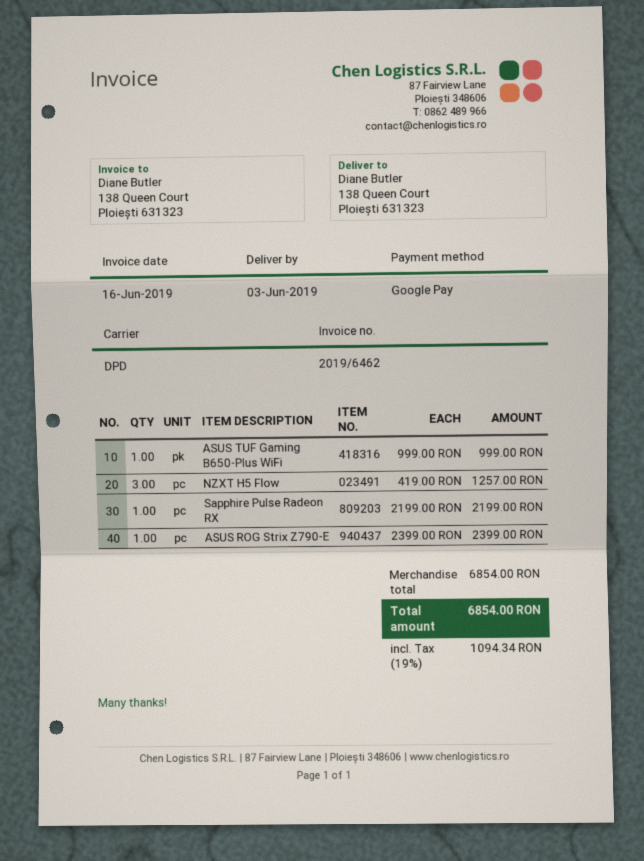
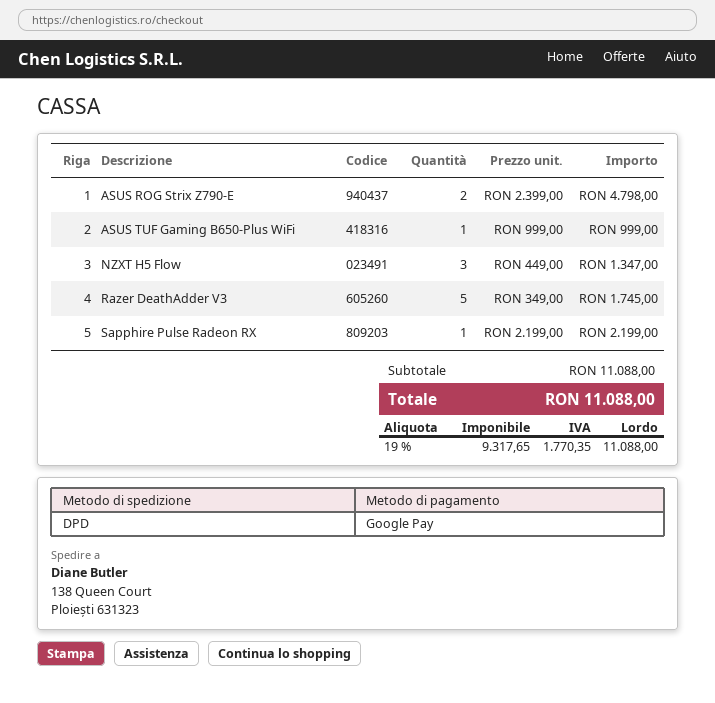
NZXT H5 Flow: 3 x 419.00 = 1257.00 -> 3 x 449.00 = 1347.00
ASUS ROG Strix Z790-E: 1 x 2399.00 = 2399.00 -> 2 x 2399.00 = 4798.00
Razer DeathAdder V3: none -> 5 x 349.00 = 1745.00
subtotal: 6854.00 -> 11088.00
tax: 19% = 1094.34 -> 19% = 1770.35
total: 6854.00 -> 11088.00

